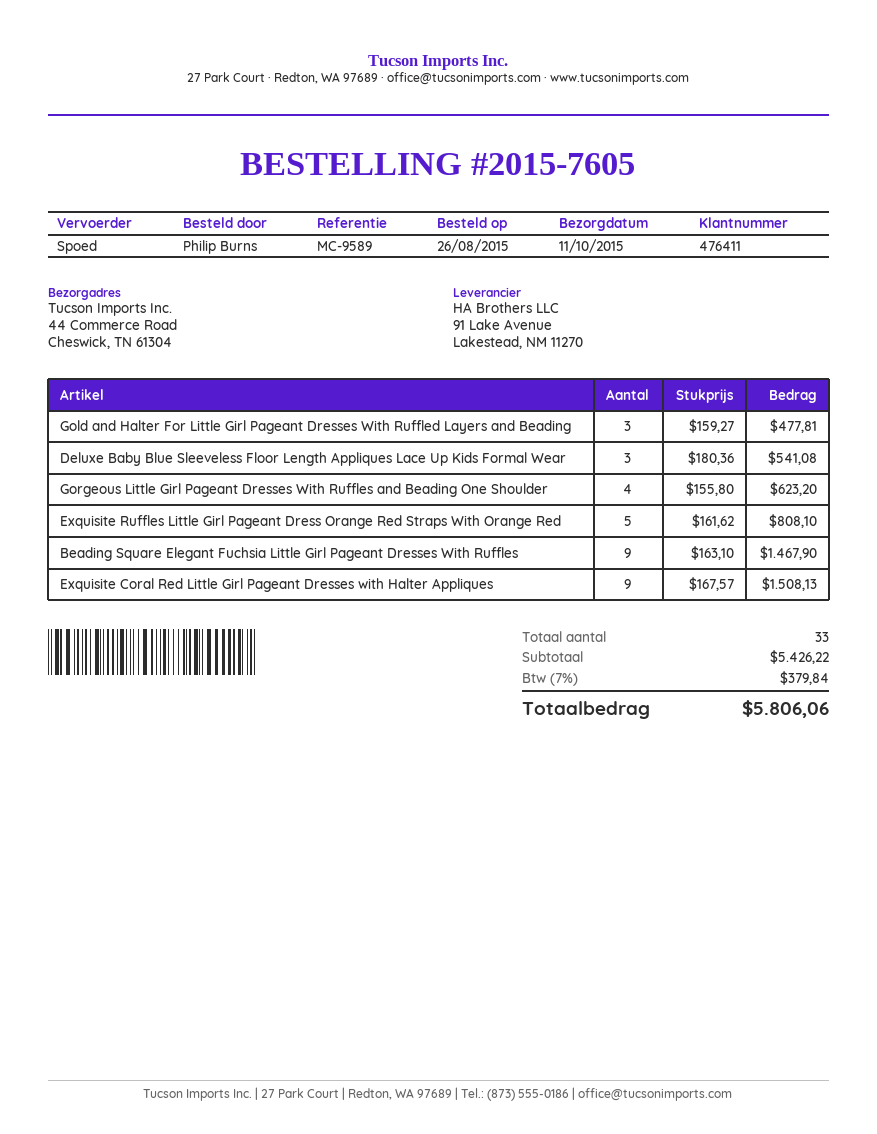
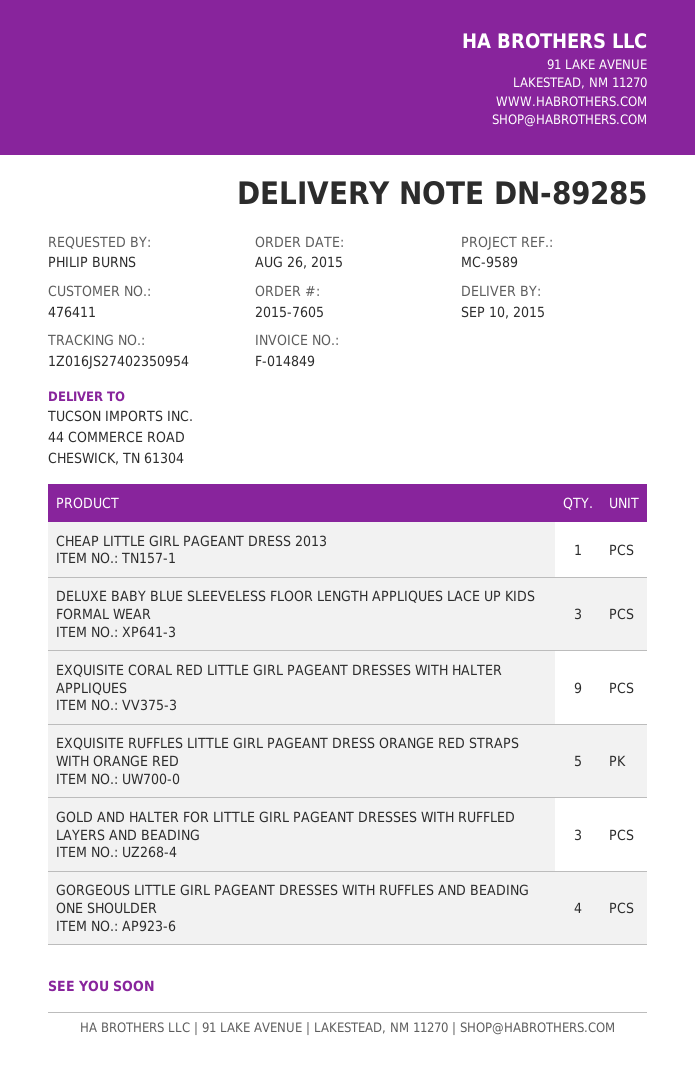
delivery date: 2015-10-11 -> 2015-09-10
Beading Square Elegant Fuchsia Little Girl Pageant Dresses With Ruffles: 9 -> none
CHEAP LITTLE GIRL PAGEANT DRESS 2013: none -> 1

